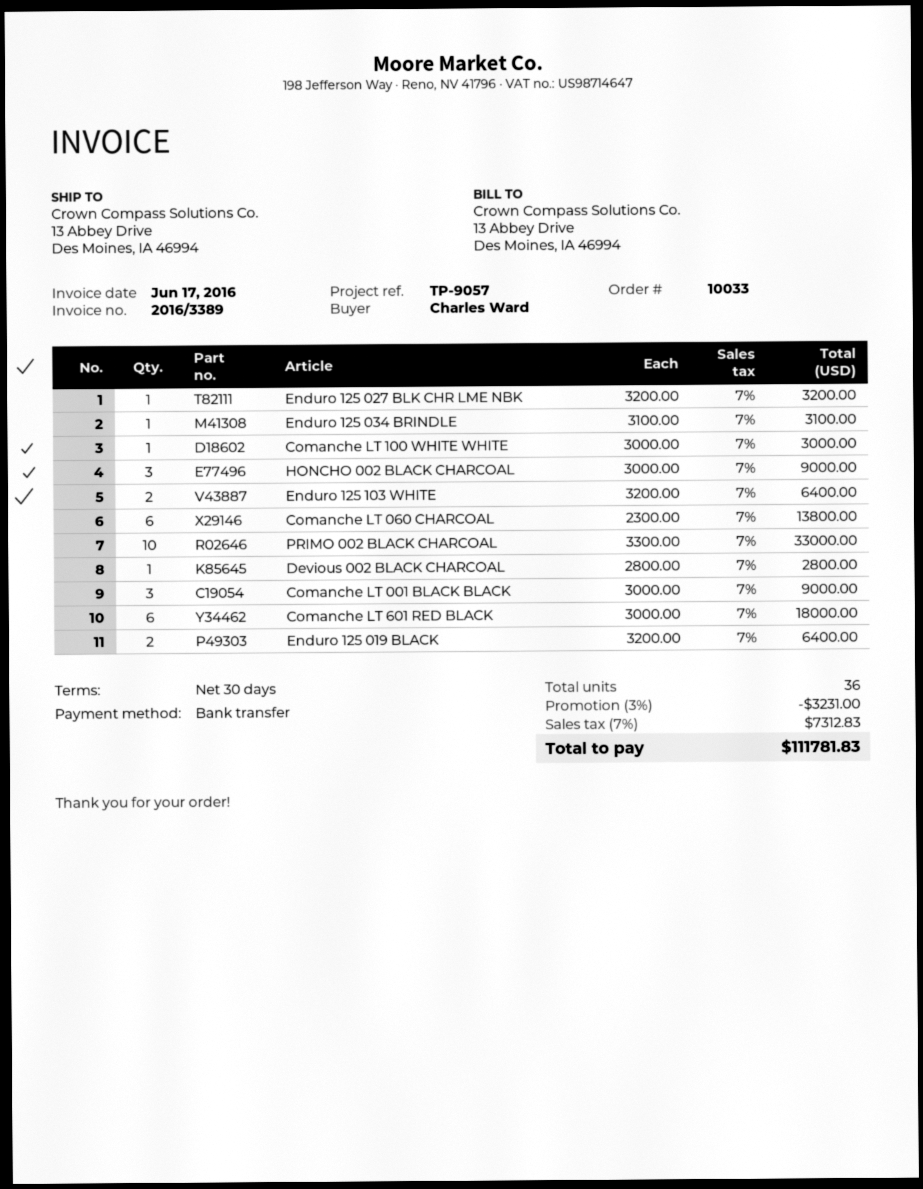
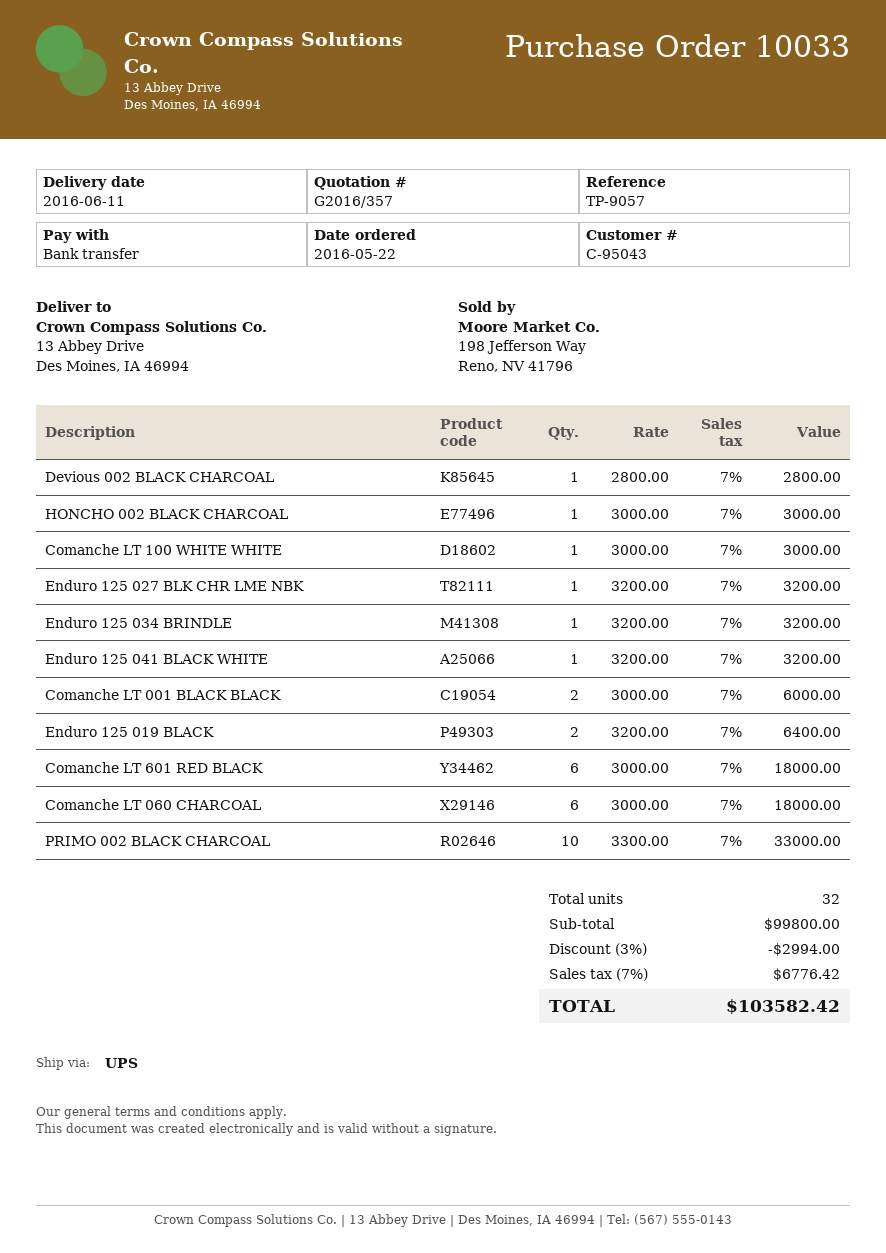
Enduro 125 034 BRINDLE: 1 x 3100.00 = 3100.00 -> 1 x 3200.00 = 3200.00
HONCHO 002 BLACK CHARCOAL: 3 x 3000.00 = 9000.00 -> 1 x 3000.00 = 3000.00
Enduro 125 103 WHITE: 2 x 3200.00 = 6400.00 -> none
Comanche LT 060 CHARCOAL: 6 x 2300.00 = 13800.00 -> 6 x 3000.00 = 18000.00
Comanche LT 001 BLACK BLACK: 3 x 3000.00 = 9000.00 -> 2 x 3000.00 = 6000.00
Enduro 125 041 BLACK WHITE: none -> 1 x 3200.00 = 3200.00
total quantity: 36 -> 32
discount: 3% = 3231.00 -> 3% = 2994.00
tax: 7% = 7312.83 -> 7% = 6776.42
total: 111781.83 -> 103582.42

